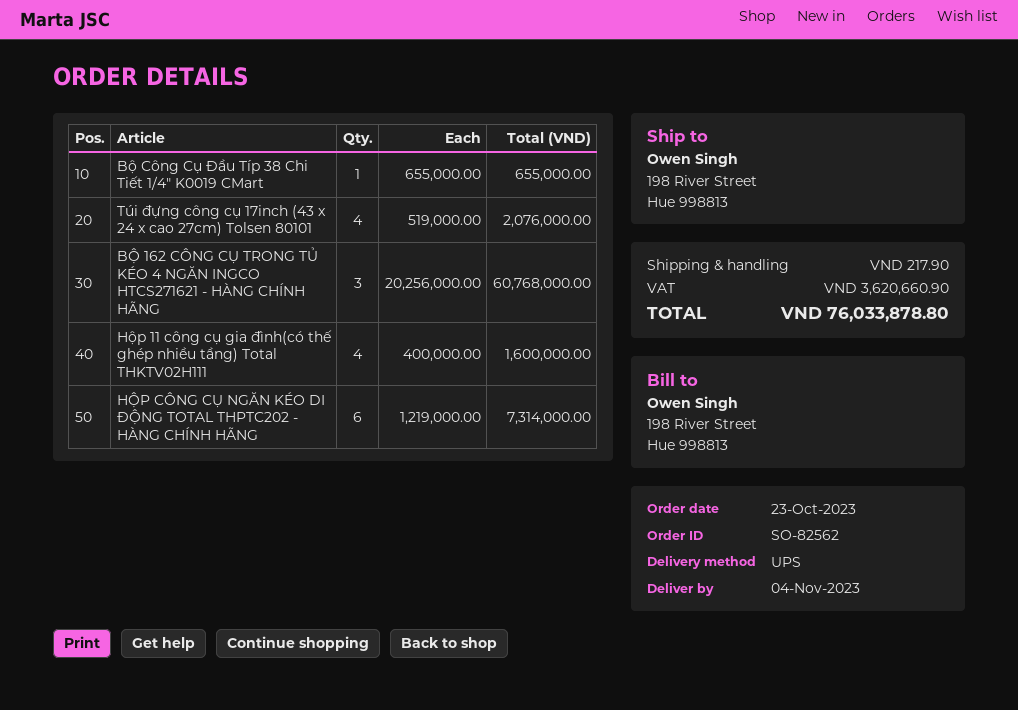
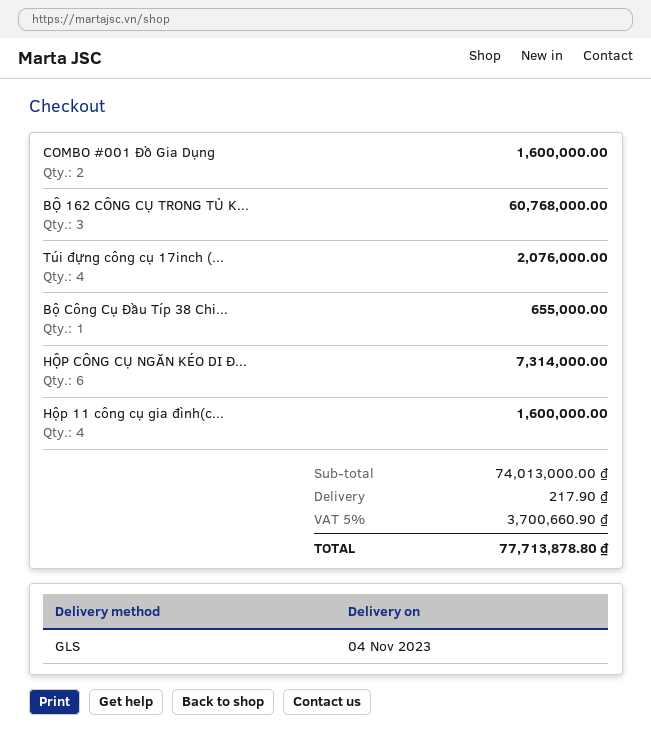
shipping method: UPS -> GLS
COMBO #001 Đồ Gia Dụng: none -> 2 for 1600000.00
tax: 3620660.90 -> 3700660.90
total: 76033878.80 -> 77713878.80

